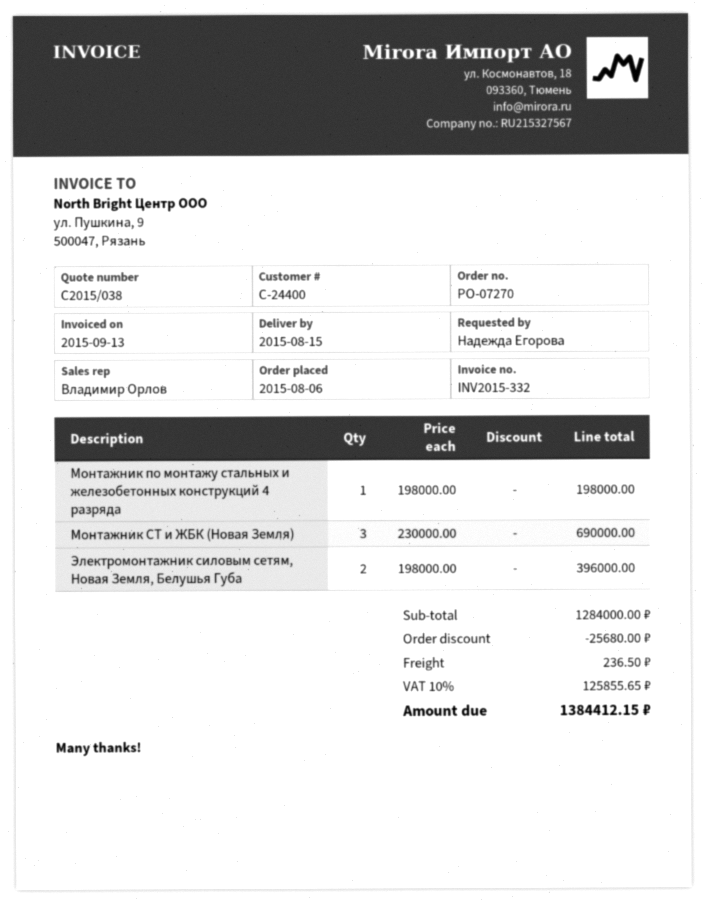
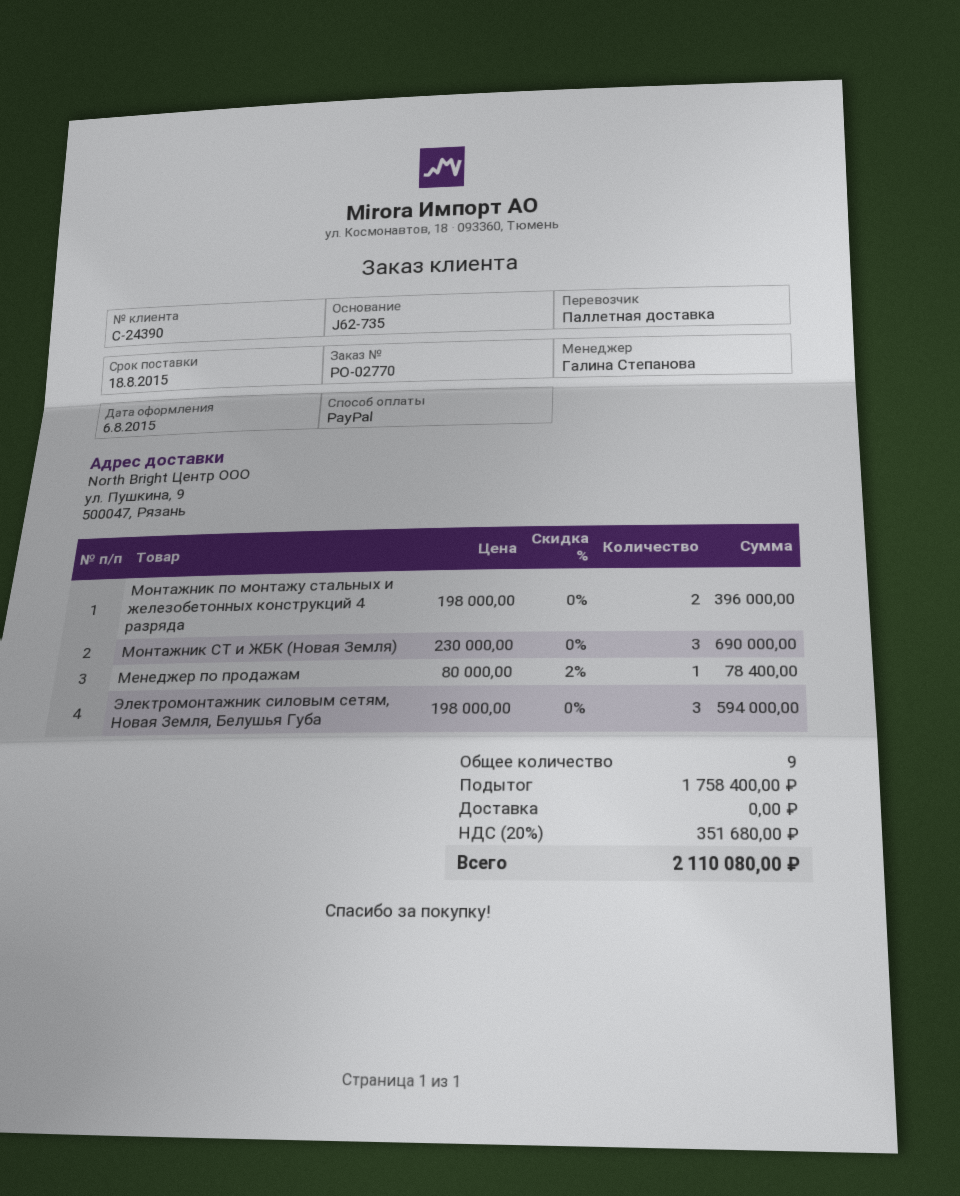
order number: PO-07270 -> PO-02770
delivery date: 2015-08-15 -> 2015-08-18
customer number: C-24400 -> C-24390
sales rep: Владимир Орлов -> Галина Степанова
Монтажник по монтажу стальных и железобетонных конструкций 4 разряда: 1 x 198000.00 = 198000.00 -> 2 x 198000.00 = 396000.00
Электромонтажник силовым сетям, Новая Земля, Белушья Губа: 2 x 198000.00 = 396000.00 -> 3 x 198000.00 = 594000.00
Менеджер по продажам: none -> 1 x 80000.00 - 2% = 78400.00
subtotal: 1284000.00 -> 1758400.00
discount: 25680.00 -> none
shipping: 236.50 -> 0.00
tax: 10% = 125855.65 -> 20% = 351680.00
total: 1384412.15 -> 2110080.00

